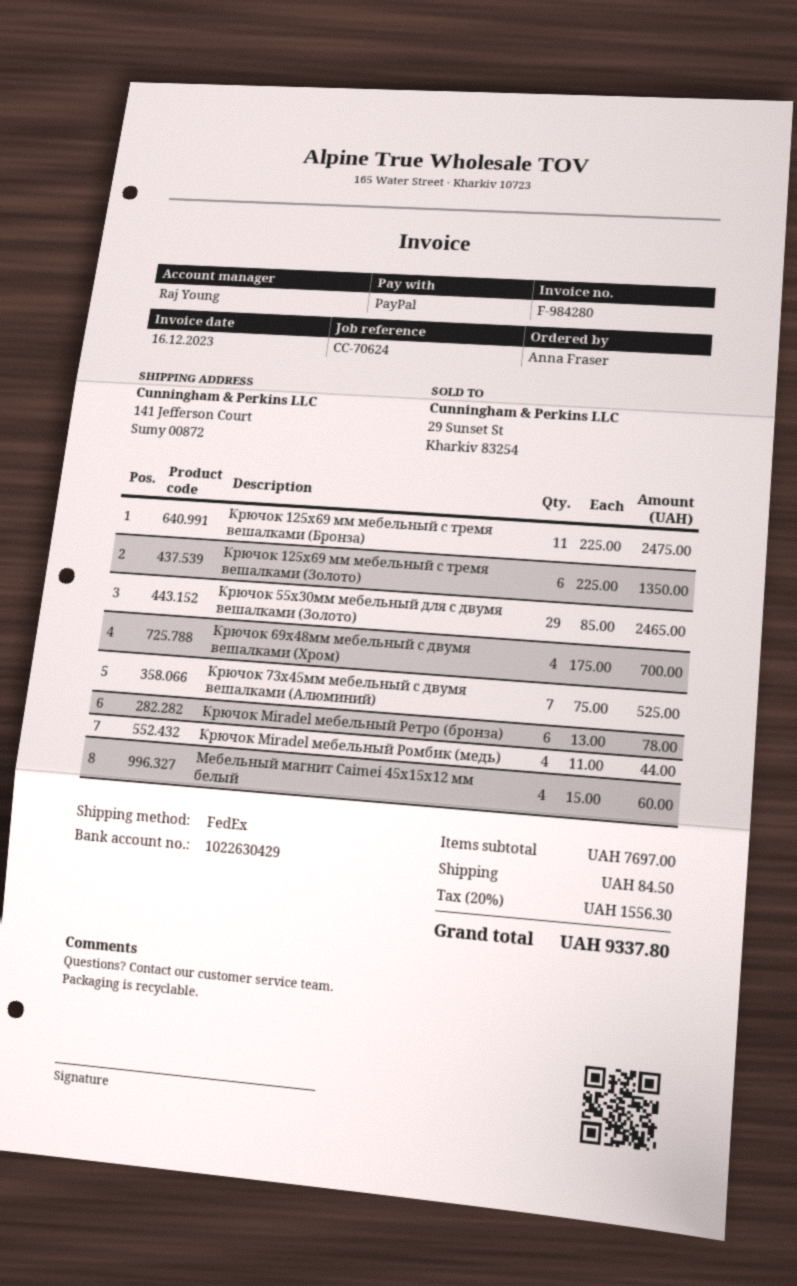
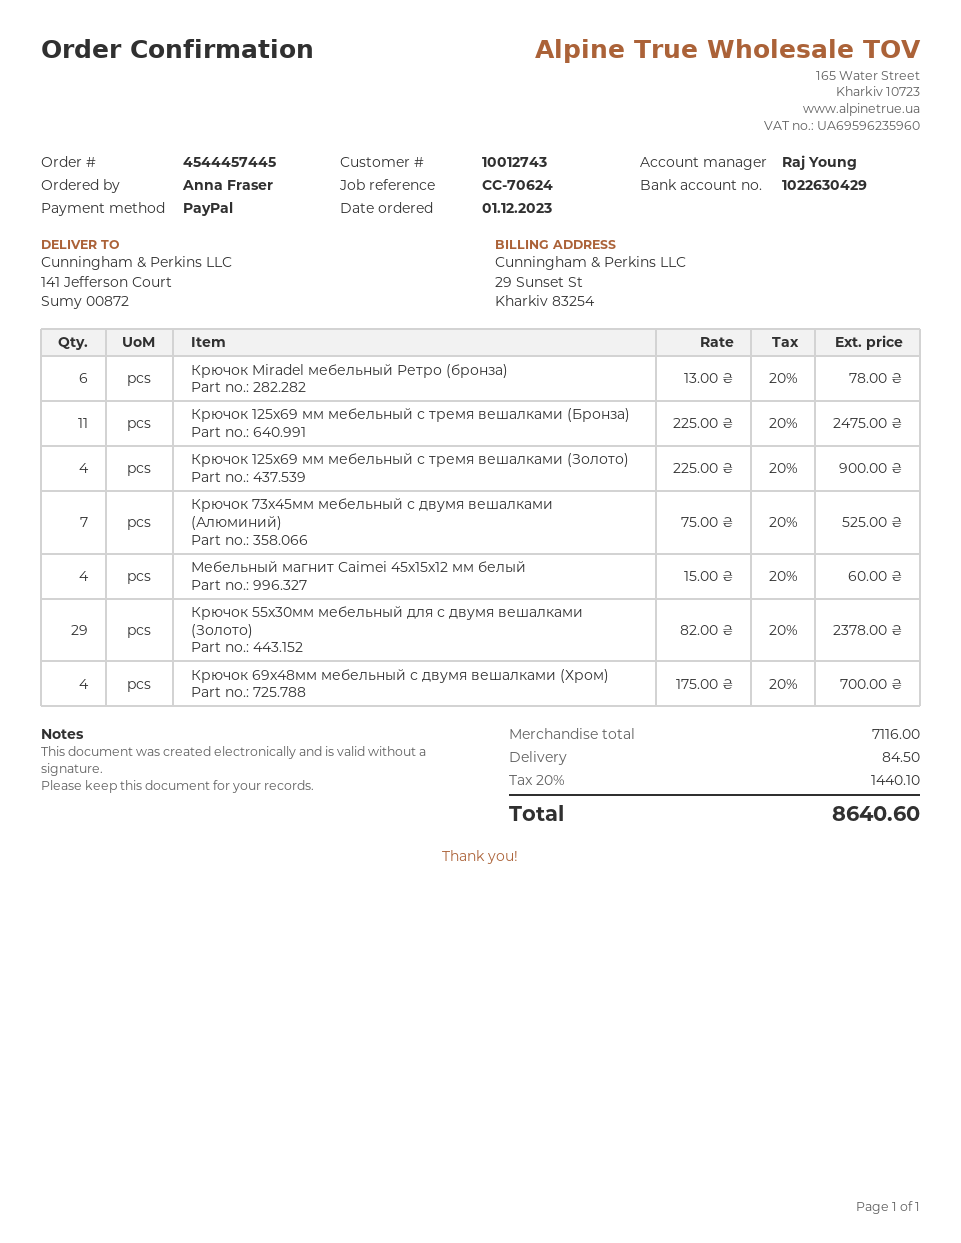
Крючок 125х69 мм мебельный с тремя вешалками (Золото): 6 x 225.00 = 1350.00 -> 4 x 225.00 = 900.00
Крючок 55х30мм мебельный для с двумя вешалками (Золото): 29 x 85.00 = 2465.00 -> 29 x 82.00 = 2378.00
Крючок Miradel мебельный Ромбик (медь): 4 x 11.00 = 44.00 -> none
subtotal: 7697.00 -> 7116.00
tax: 20% = 1556.30 -> 20% = 1440.10
total: 9337.80 -> 8640.60

